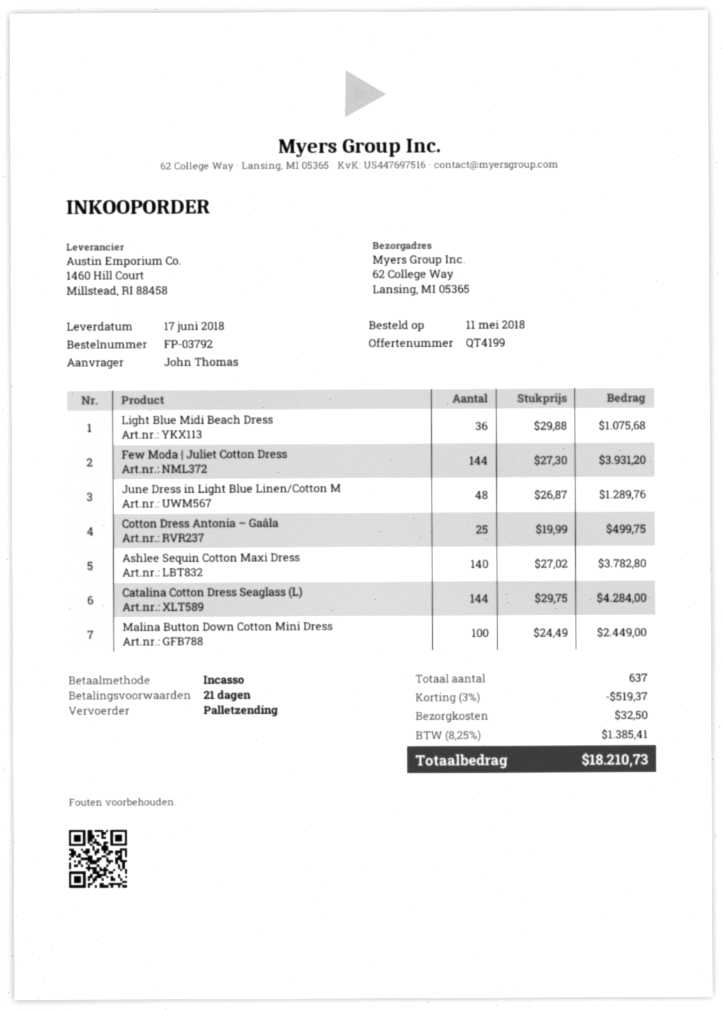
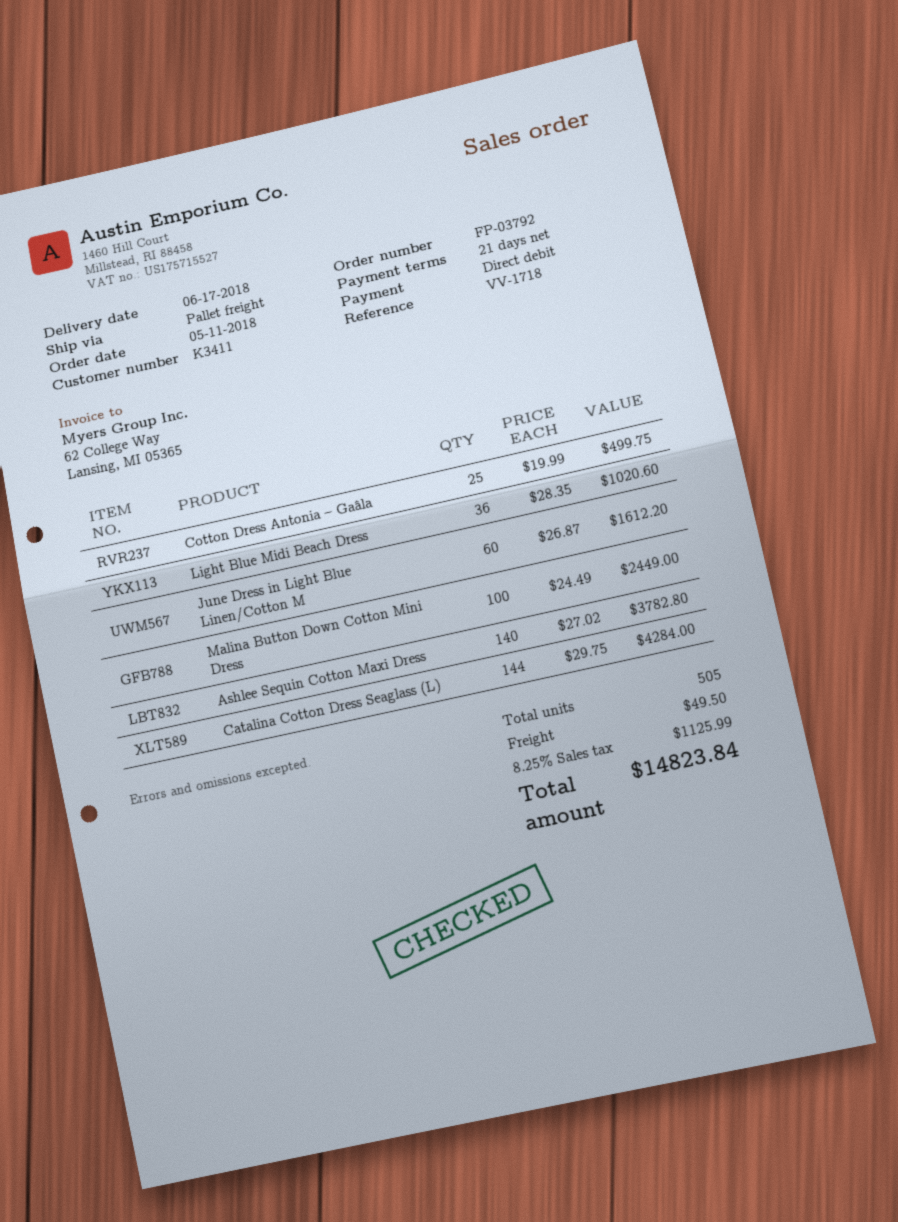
Light Blue Midi Beach Dress: 36 x 29.88 = 1075.68 -> 36 x 28.35 = 1020.60
Few Moda | Juliet Cotton Dress: 144 x 27.30 = 3931.20 -> none
June Dress in Light Blue Linen/Cotton M: 48 x 26.87 = 1289.76 -> 60 x 26.87 = 1612.20
total quantity: 637 -> 505
discount: 3% = 519.37 -> none
shipping: 32.50 -> 49.50
tax: 8.25% = 1385.41 -> 8.25% = 1125.99
total: 18210.73 -> 14823.84

